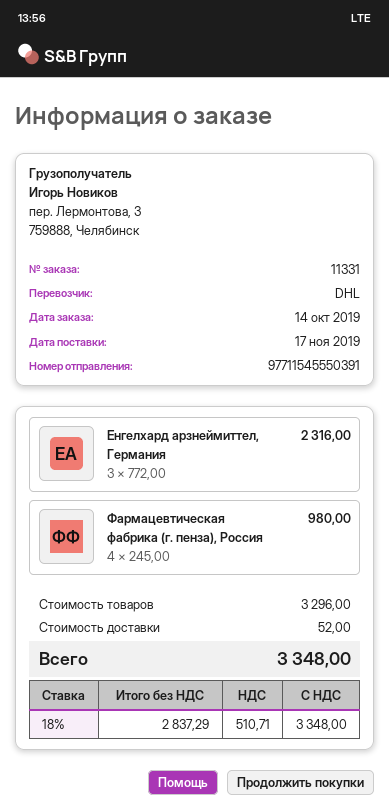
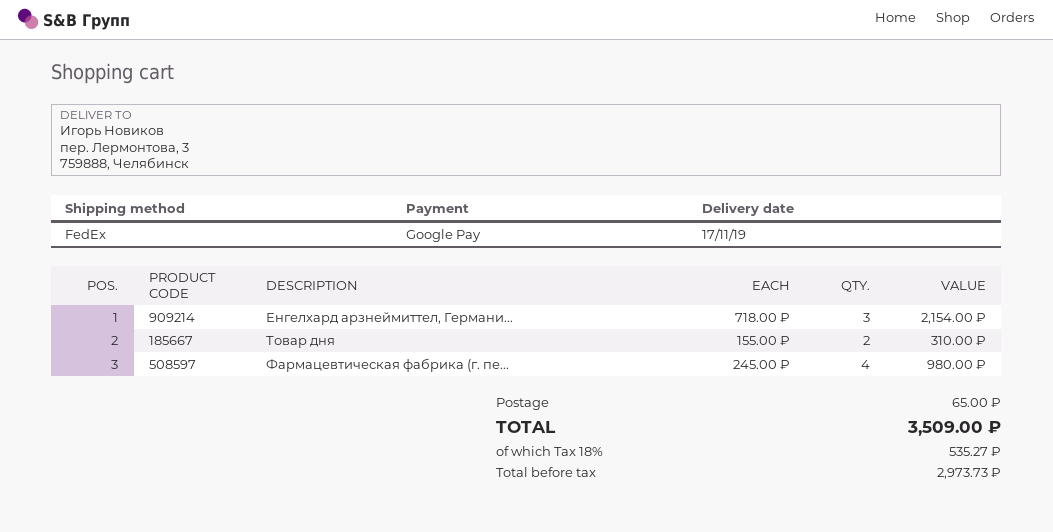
shipping method: DHL -> FedEx
Енгелхард арзнеймиттел, Германия: 3 x 772.00 = 2316.00 -> 3 x 718.00 = 2154.00
Товар дня: none -> 2 x 155.00 = 310.00
shipping: 52.00 -> 65.00
net: 2837.29 -> 2973.73
tax: 18% = 510.71 -> 18% = 535.27
total: 3348.00 -> 3509.00

